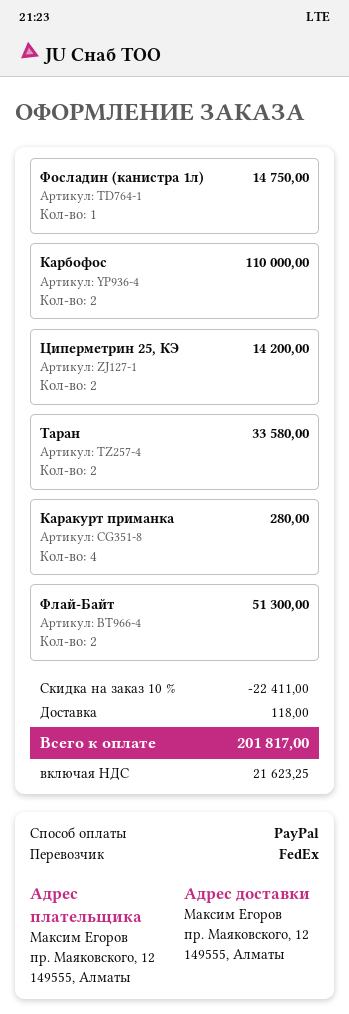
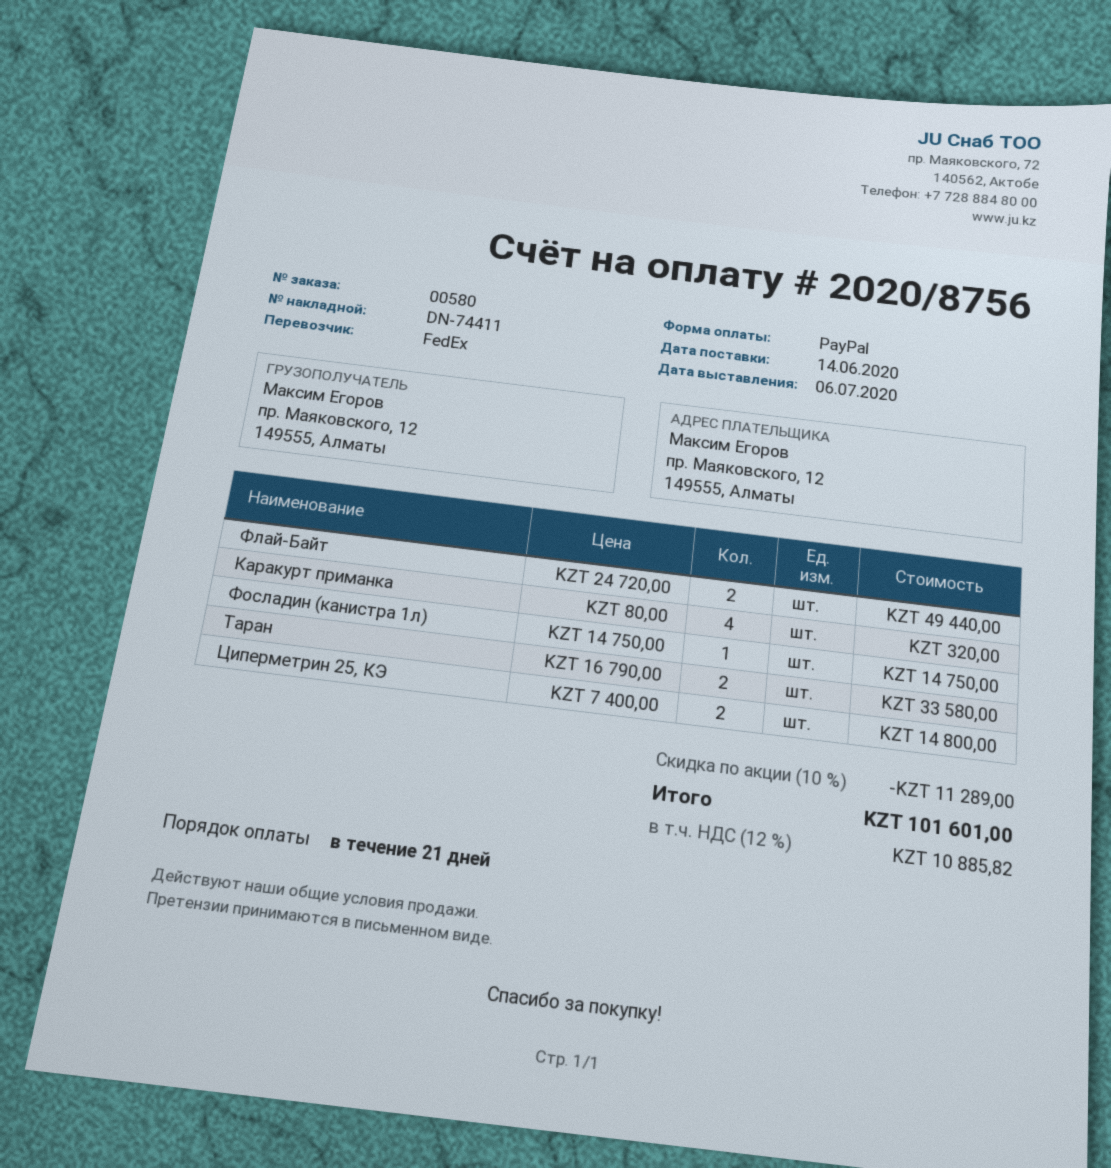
Карбофос: 2 for 110000.00 -> none
Циперметрин 25, КЭ: 2 for 14200.00 -> 2 for 14800.00
Каракурт приманка: 4 for 280.00 -> 4 for 320.00
Флай-Байт: 2 for 51300.00 -> 2 for 49440.00
discount: 10% = 22411.00 -> 10% = 11289.00
shipping: 118.00 -> none
tax: 21623.25 -> 10885.82
total: 201817.00 -> 101601.00

